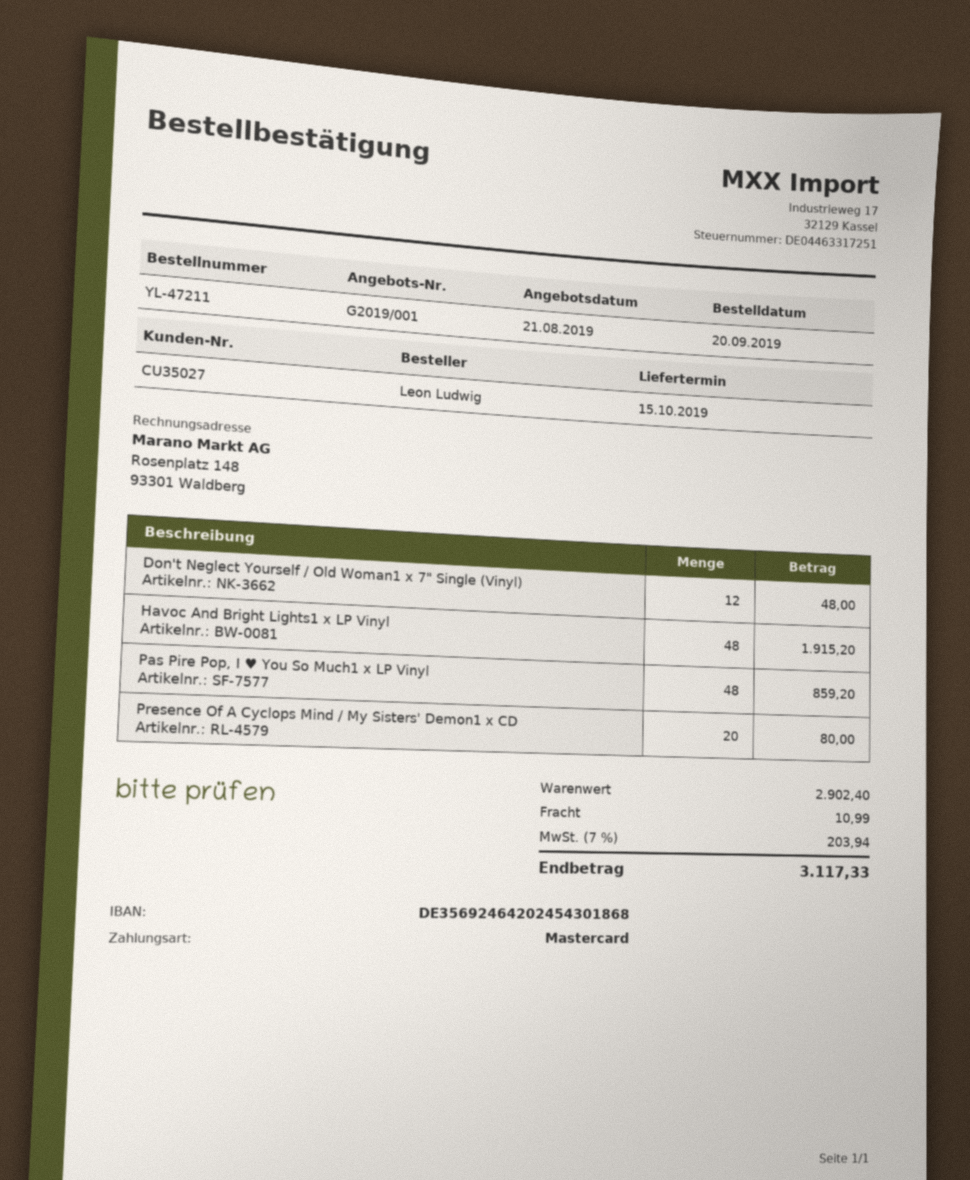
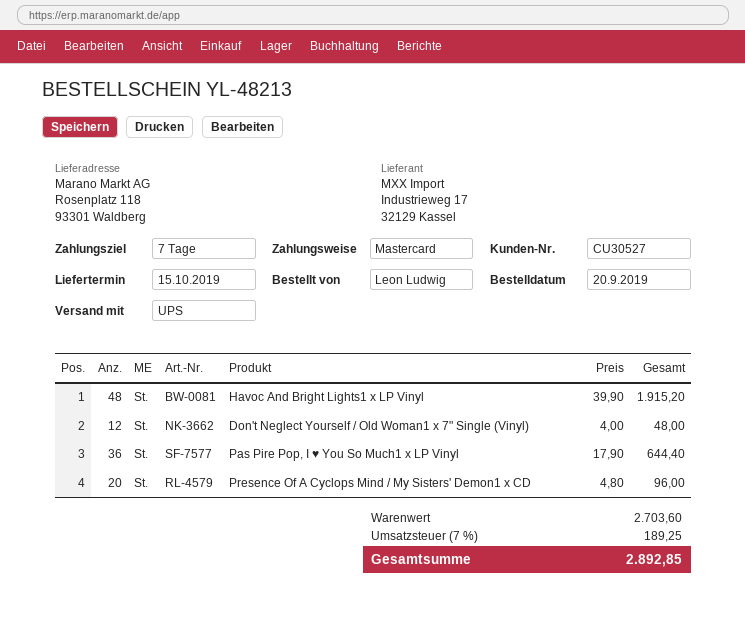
order number: YL-47211 -> YL-48213
customer number: CU35027 -> CU30527
Pas Pire Pop, I ♥ You So Much1 x LP Vinyl: 48 for 859.20 -> 36 for 644.40
Presence Of A Cyclops Mind / My Sisters' Demon1 x CD: 20 for 80.00 -> 20 for 96.00
subtotal: 2902.40 -> 2703.60
shipping: 10.99 -> none
tax: 7% = 203.94 -> 7% = 189.25
total: 3117.33 -> 2892.85

